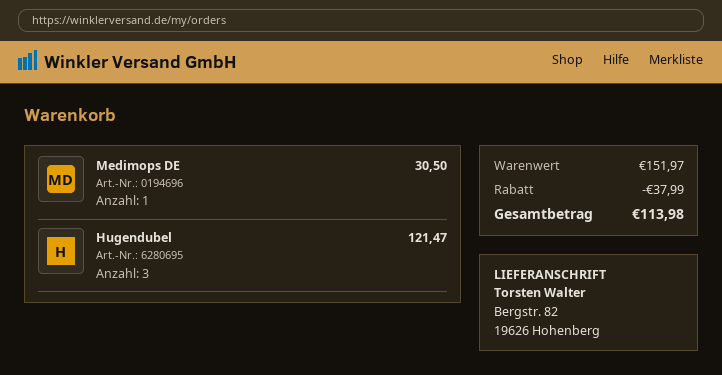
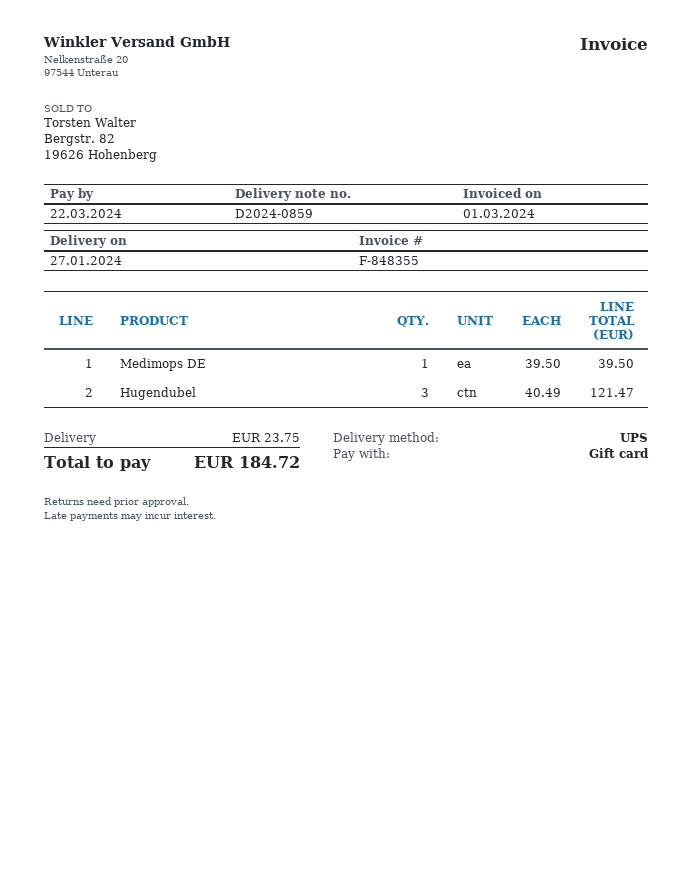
Medimops DE: 1 for 30.50 -> 1 for 39.50
discount: 37.99 -> none
shipping: none -> 23.75
total: 113.98 -> 184.72

